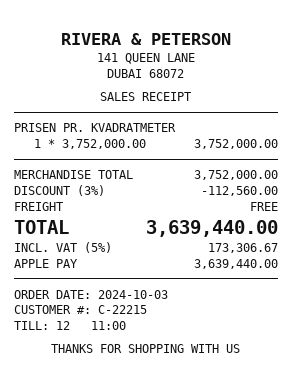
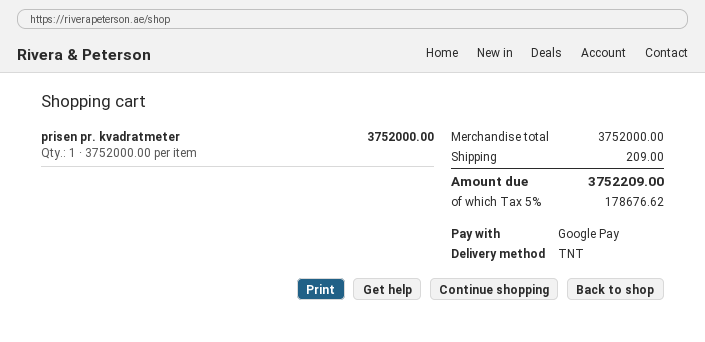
payment method: Apple Pay -> Google Pay
discount: 3% = 112560.00 -> none
shipping: 0.00 -> 209.00
tax: 5% = 173306.67 -> 5% = 178676.62
total: 3639440.00 -> 3752209.00

